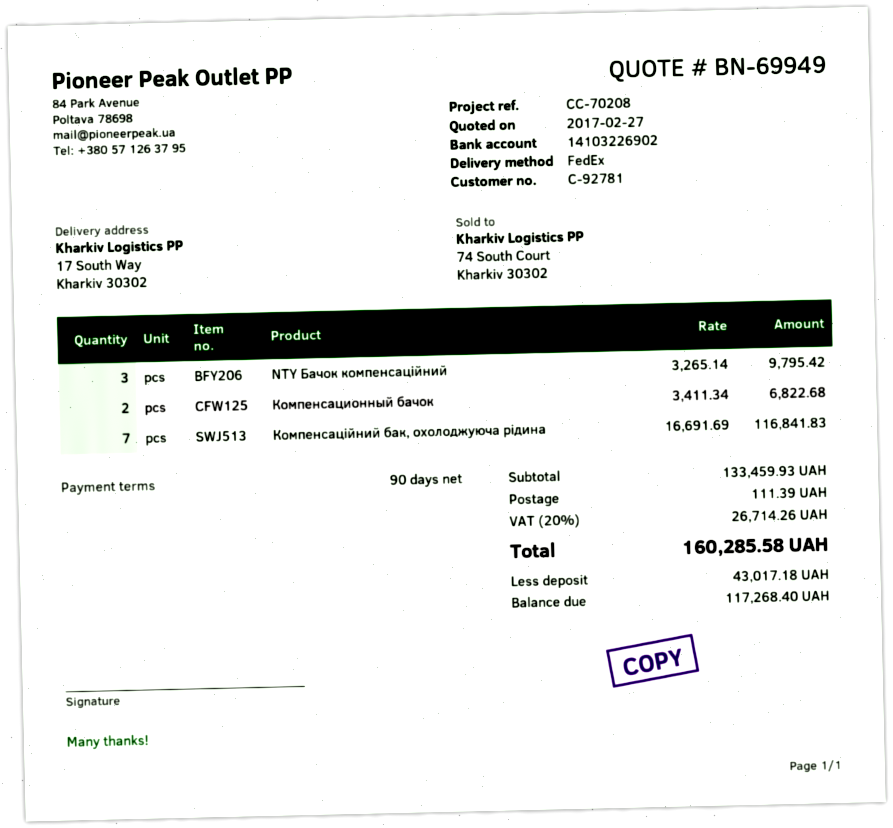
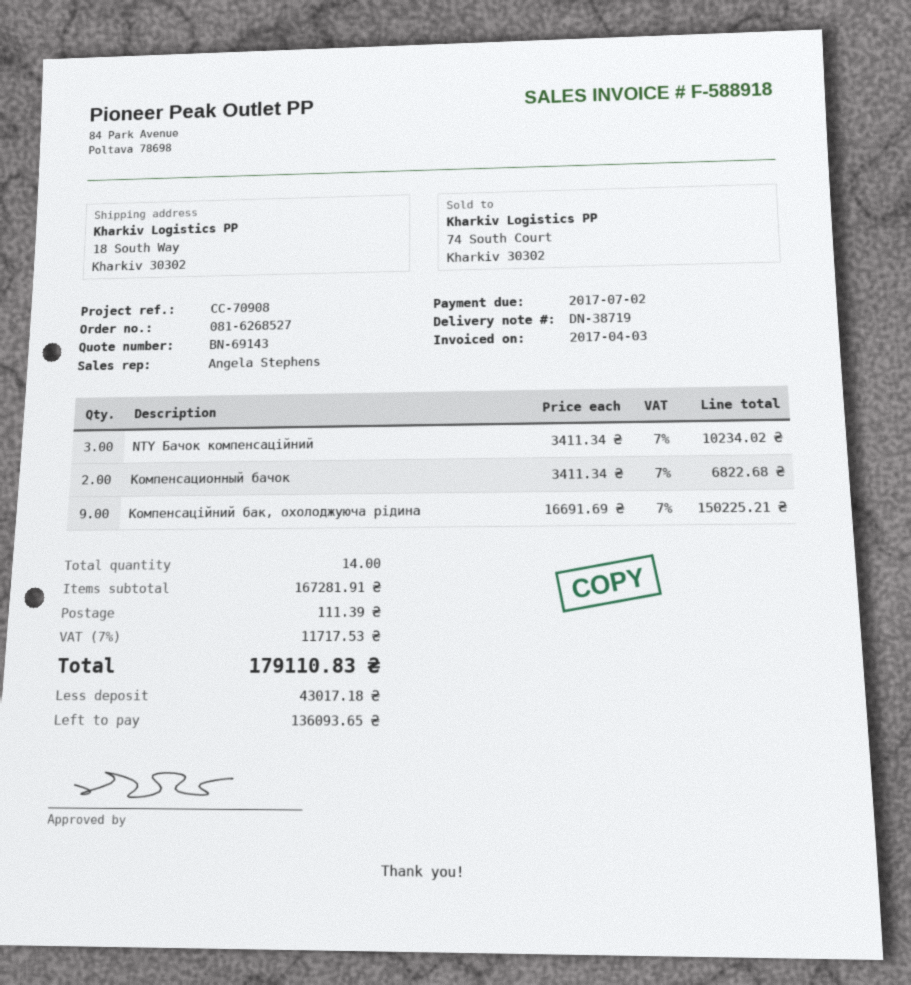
quote number: BN-69949 -> BN-69143
reference: CC-70208 -> CC-70908
ship to: 17 South Way, Kharkiv 30302 -> 18 South Way, Kharkiv 30302
NTY Бачок компенсаційний: 3 x 3265.14 = 9795.42 -> 3 x 3411.34 = 10234.02
Компенсаційний бак, охолоджуюча рідина: 7 x 16691.69 = 116841.83 -> 9 x 16691.69 = 150225.21
subtotal: 133459.93 -> 167281.91
tax: 20% = 26714.26 -> 7% = 11717.53
total: 160285.58 -> 179110.83
balance: 117268.40 -> 136093.65

